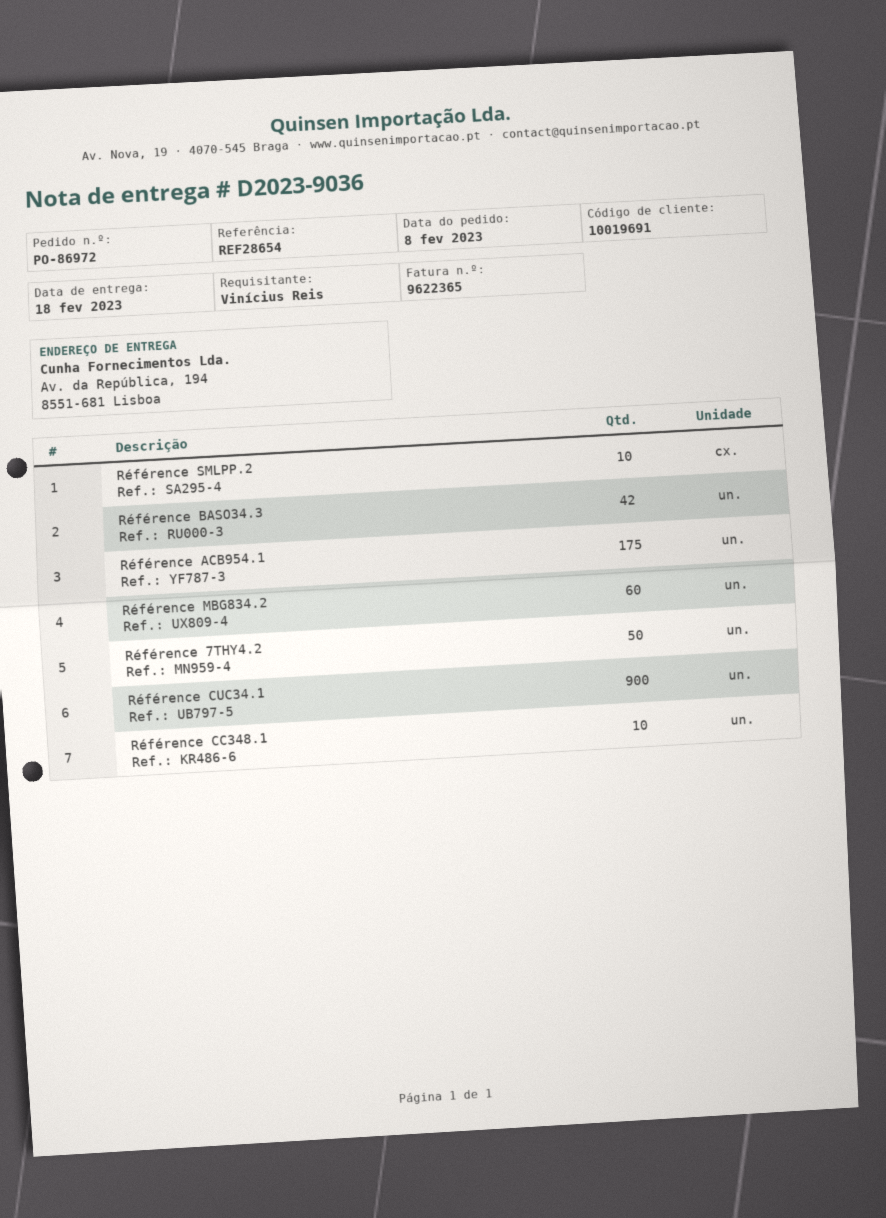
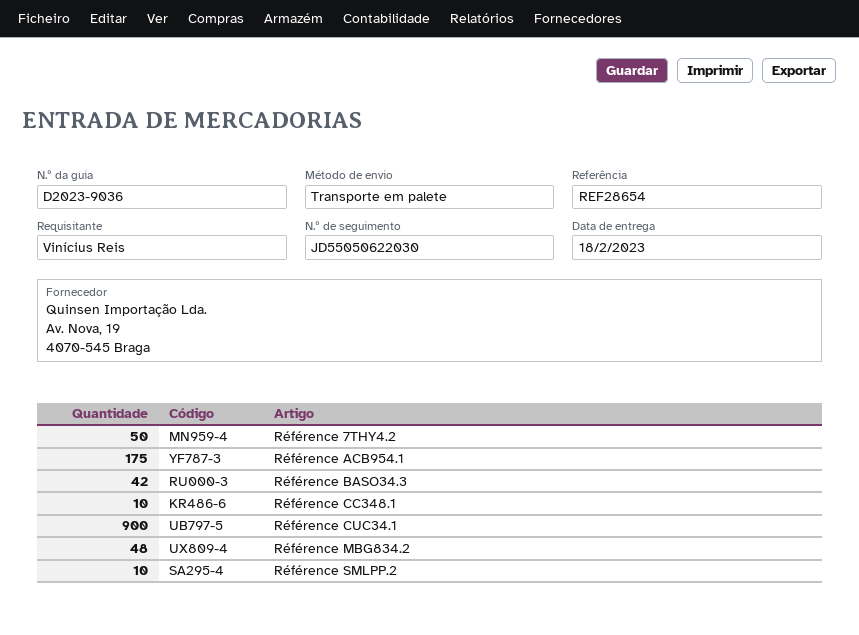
Référence MBG834.2: 60 -> 48

